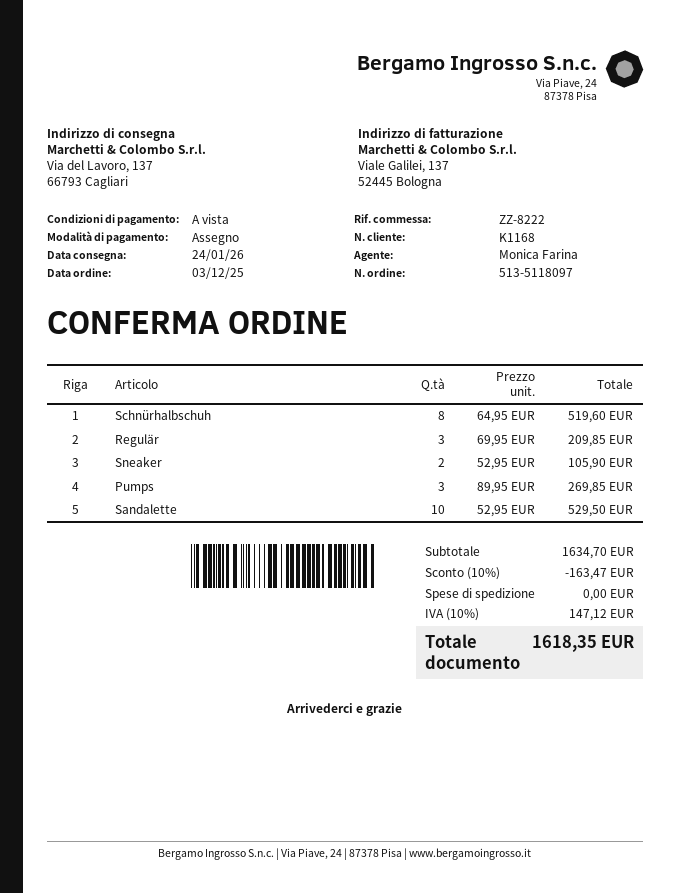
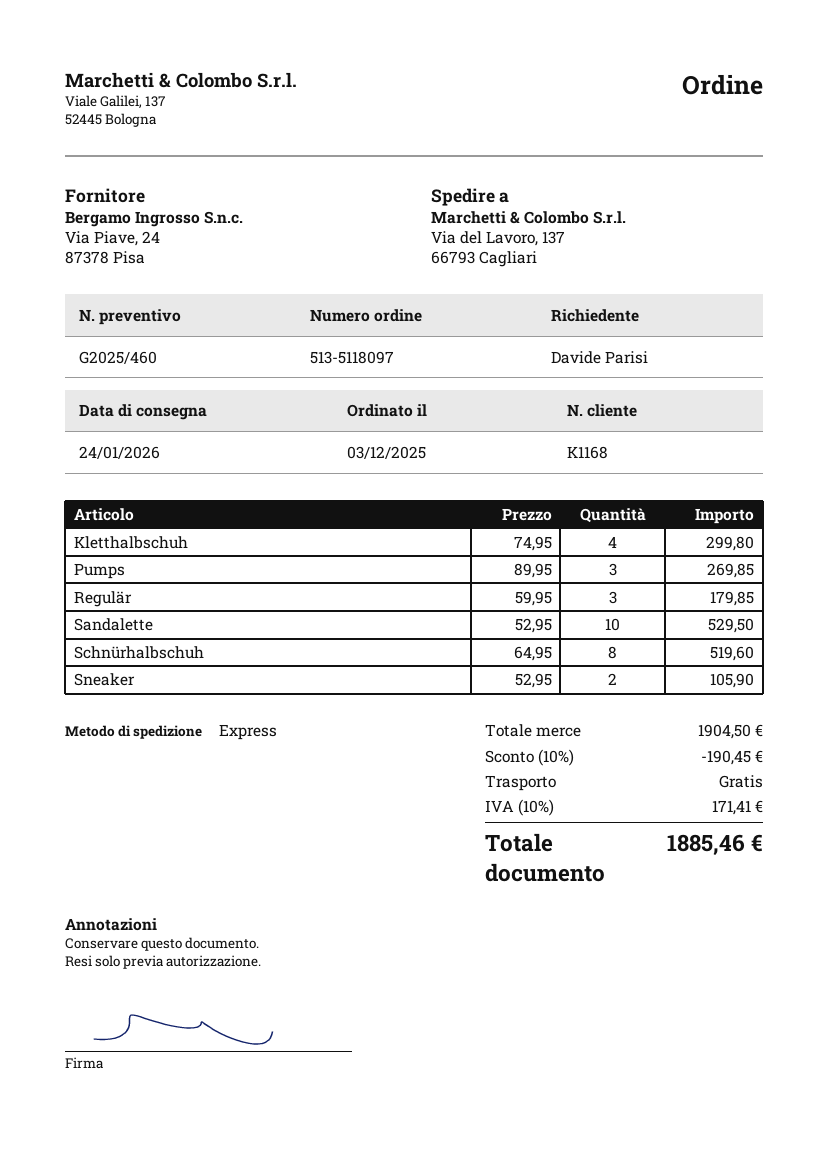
Regulär: 3 x 69.95 = 209.85 -> 3 x 59.95 = 179.85
Kletthalbschuh: none -> 4 x 74.95 = 299.80
subtotal: 1634.70 -> 1904.50
discount: 10% = 163.47 -> 10% = 190.45
tax: 10% = 147.12 -> 10% = 171.41
total: 1618.35 -> 1885.46

